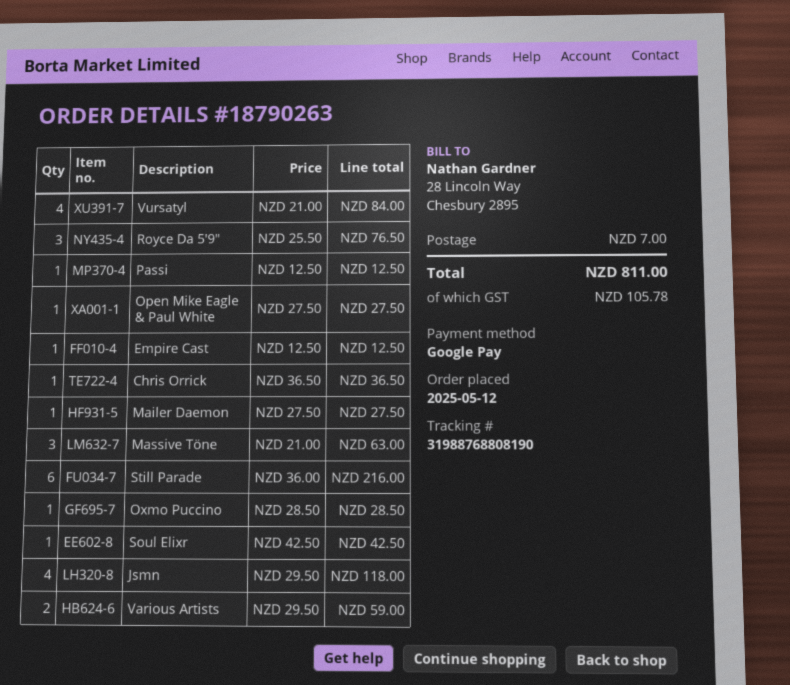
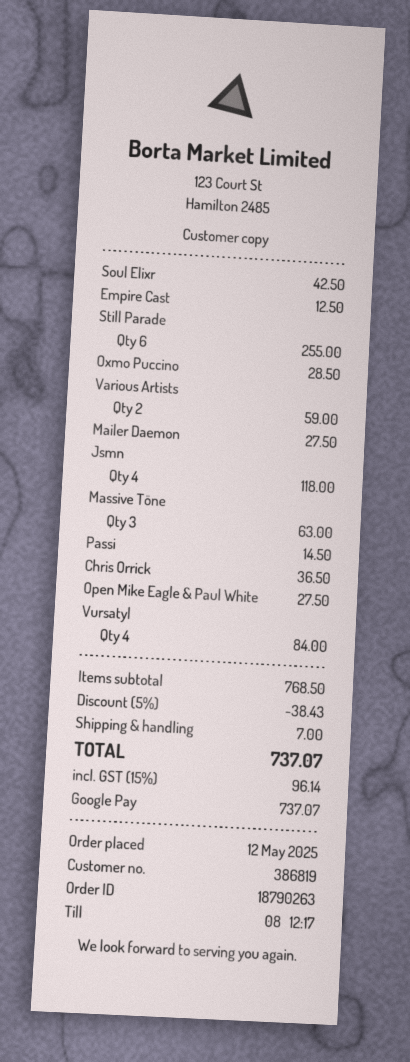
Royce Da 5'9": 3 for 76.50 -> none
Passi: 1 for 12.50 -> 1 for 14.50
Still Parade: 6 for 216.00 -> 6 for 255.00
discount: none -> 5% = 38.43
tax: 105.78 -> 96.14
total: 811.00 -> 737.07

